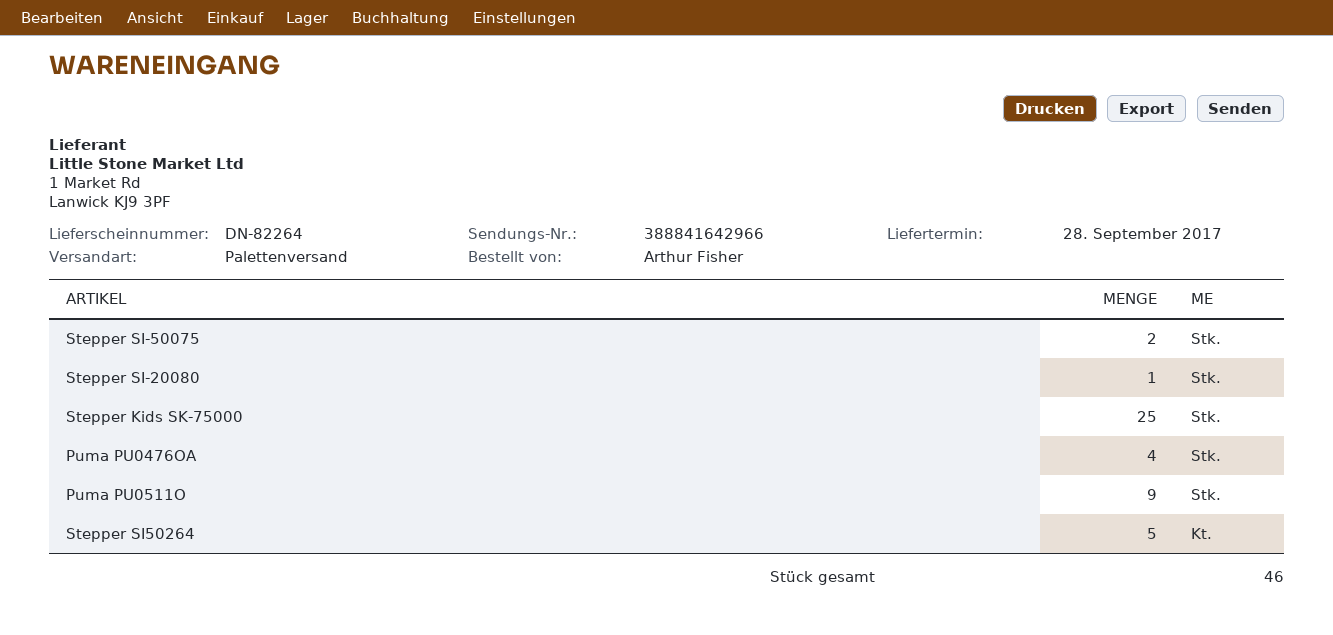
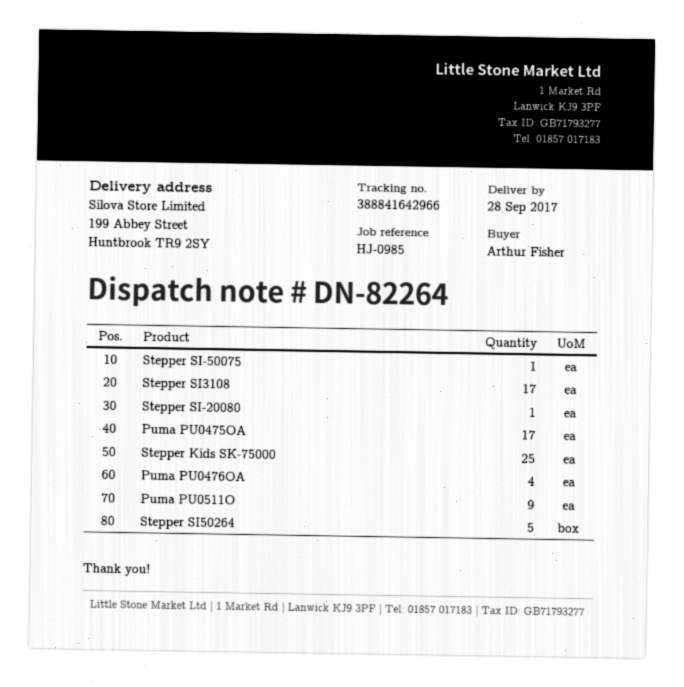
Stepper SI-50075: 2 -> 1
Stepper SI3108: none -> 17
Puma PU0475OA: none -> 17

